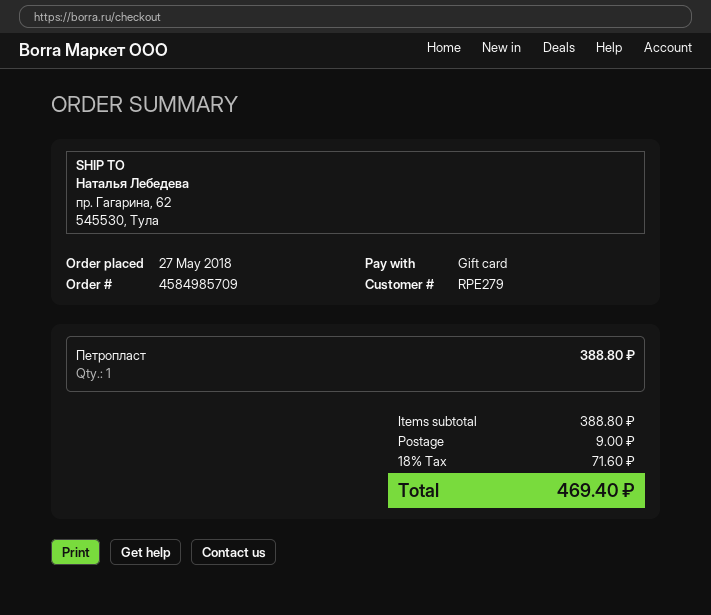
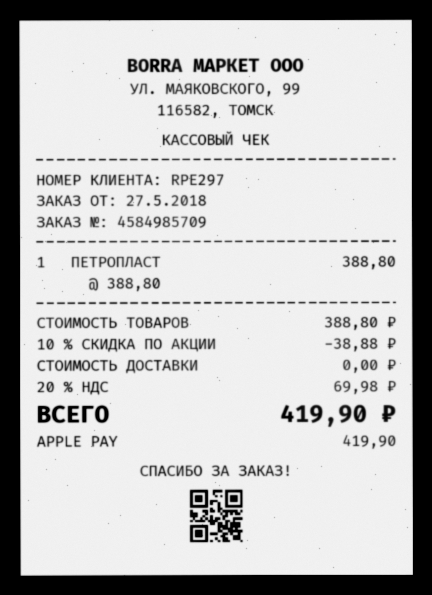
customer number: RPE279 -> RPE297
payment method: gift card -> Apple Pay
discount: none -> 10% = 38.88
shipping: 9.00 -> 0.00
tax: 18% = 71.60 -> 20% = 69.98
total: 469.40 -> 419.90

